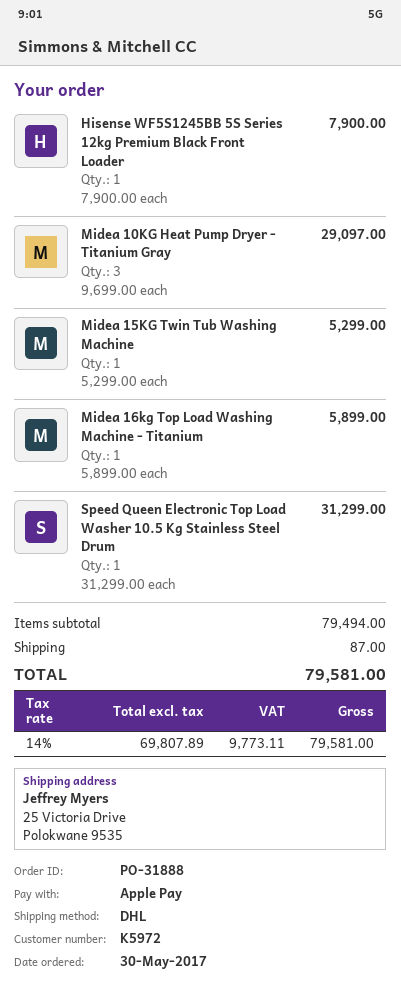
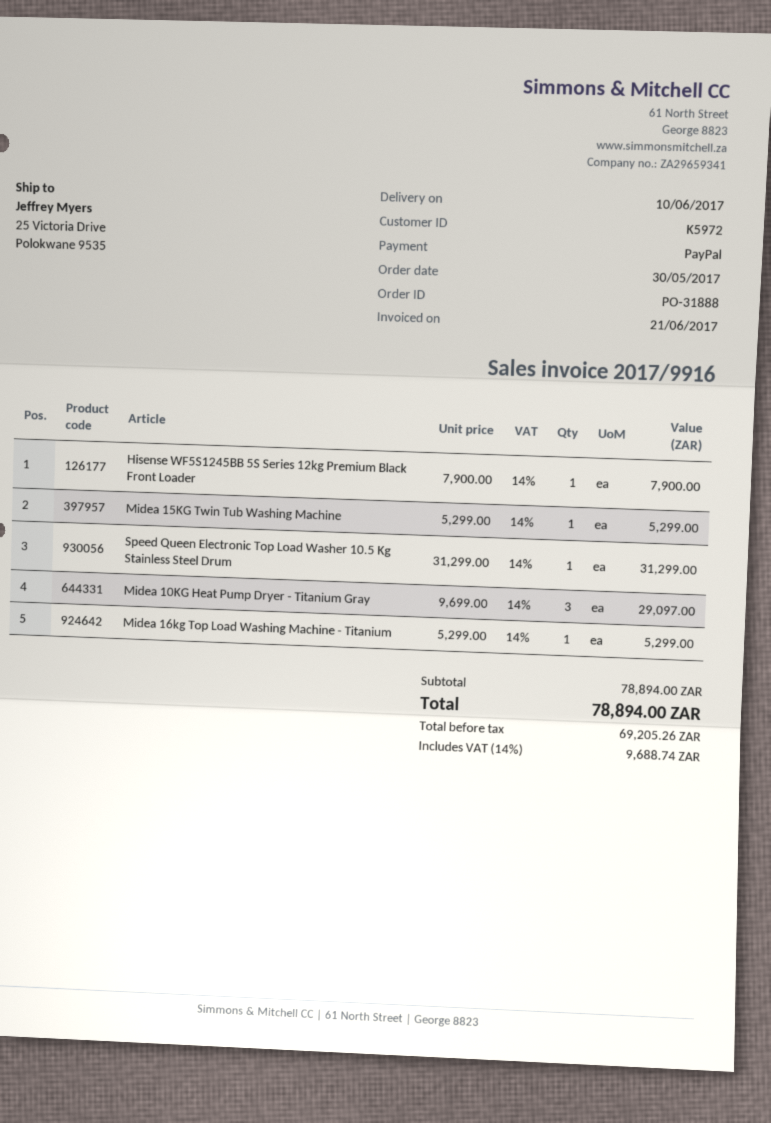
payment method: Apple Pay -> PayPal
Midea 16kg Top Load Washing Machine - Titanium: 1 x 5899.00 = 5899.00 -> 1 x 5299.00 = 5299.00
subtotal: 79494.00 -> 78894.00
shipping: 87.00 -> none
net: 69807.89 -> 69205.26
tax: 14% = 9773.11 -> 14% = 9688.74
total: 79581.00 -> 78894.00

